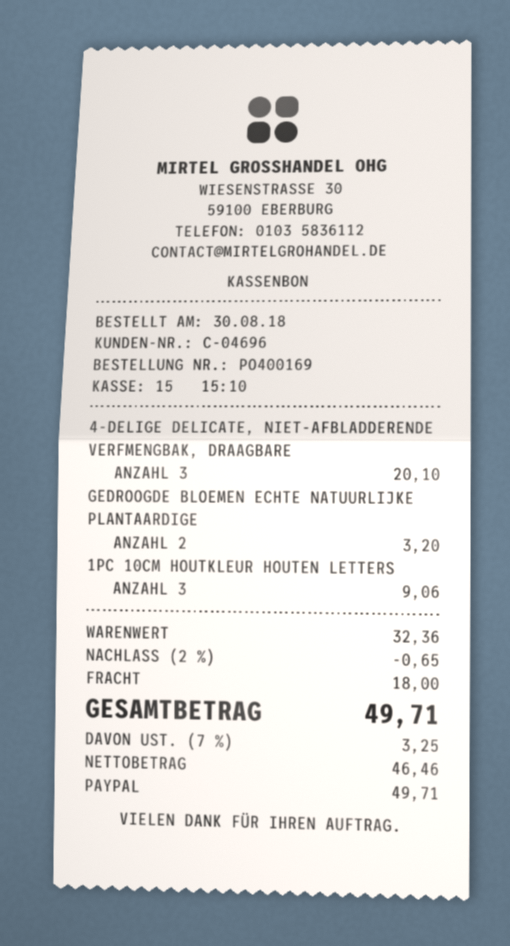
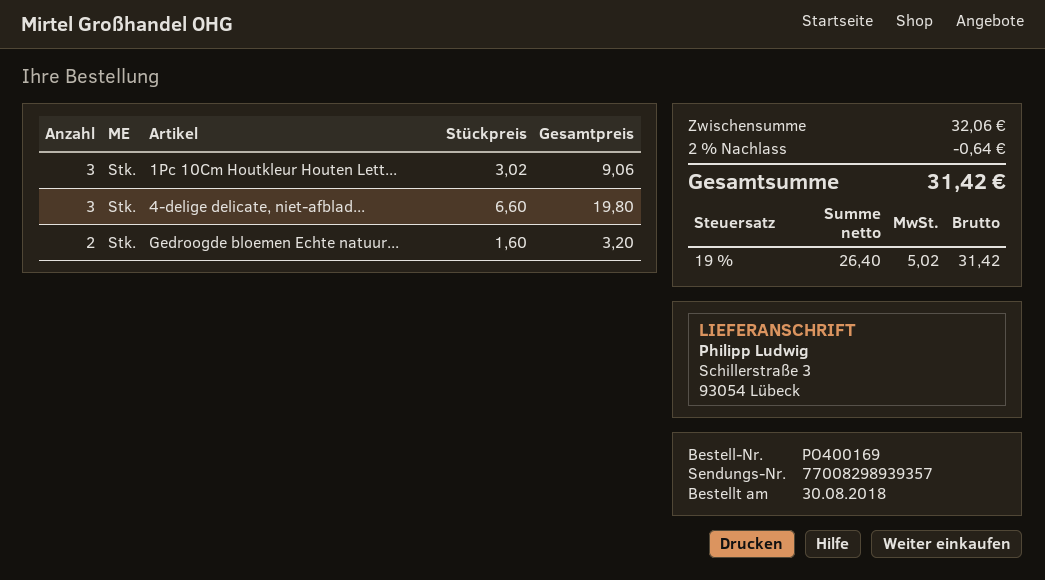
4-DELIGE DELICATE, NIET-AFBLADDERENDE VERFMENGBAK, DRAAGBARE: 3 for 20.10 -> 3 for 19.80
subtotal: 32.36 -> 32.06
discount: 2% = 0.65 -> 2% = 0.64
shipping: 18.00 -> none
net: 46.46 -> 26.40
tax: 7% = 3.25 -> 19% = 5.02
total: 49.71 -> 31.42

